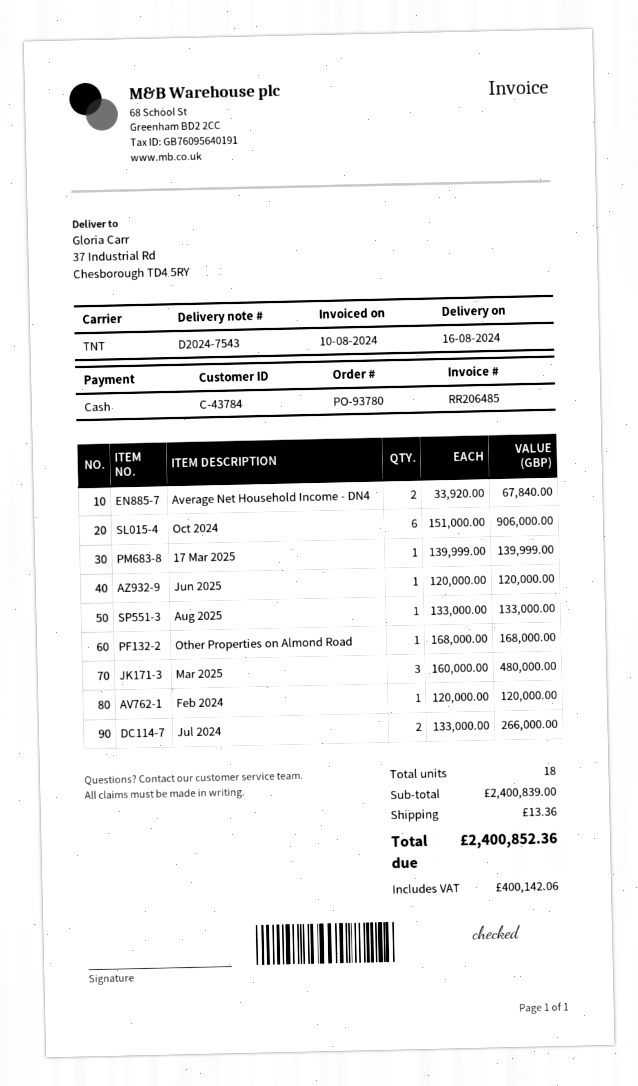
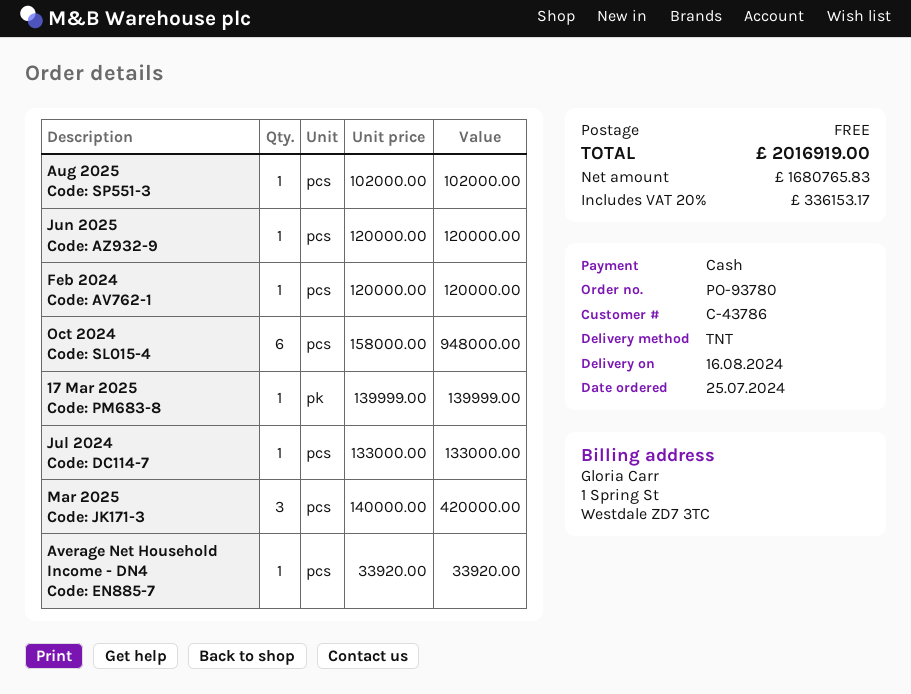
customer number: C-43784 -> C-43786
Average Net Household Income - DN4: 2 x 33920.00 = 67840.00 -> 1 x 33920.00 = 33920.00
Oct 2024: 6 x 151000.00 = 906000.00 -> 6 x 158000.00 = 948000.00
Aug 2025: 1 x 133000.00 = 133000.00 -> 1 x 102000.00 = 102000.00
Other Properties on Almond Road: 1 x 168000.00 = 168000.00 -> none
Mar 2025: 3 x 160000.00 = 480000.00 -> 3 x 140000.00 = 420000.00
Jul 2024: 2 x 133000.00 = 266000.00 -> 1 x 133000.00 = 133000.00
shipping: 13.36 -> 0.00
tax: 400142.06 -> 336153.17
total: 2400852.36 -> 2016919.00

